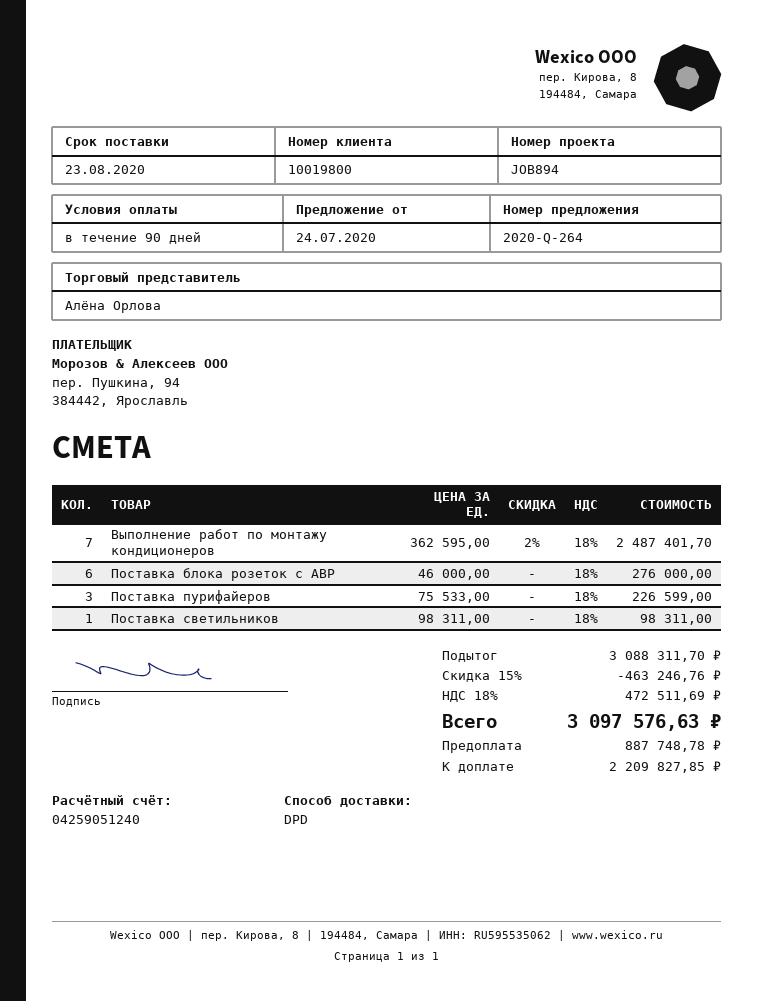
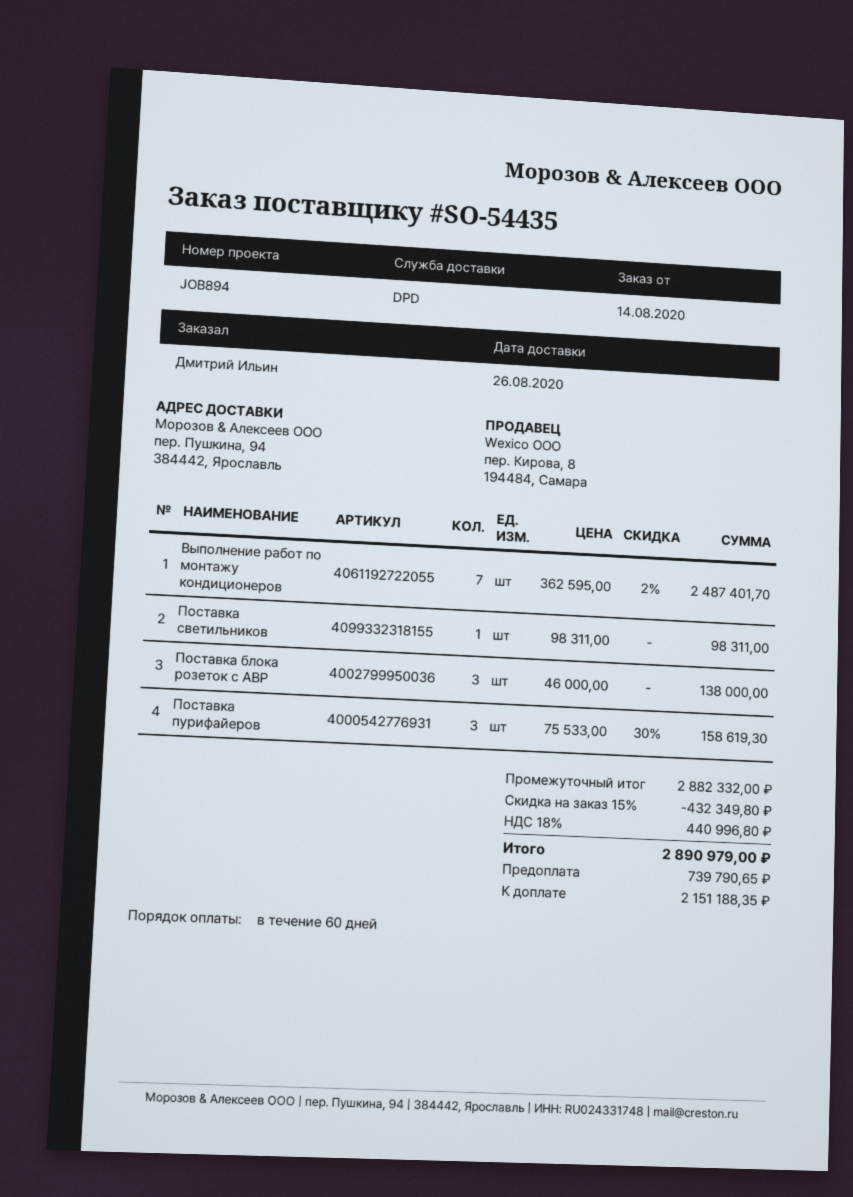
delivery date: 2020-08-23 -> 2020-08-26
payment terms: 90 days -> 60 days
Поставка блока розеток с АВР: 6 x 46000.00 = 276000.00 -> 3 x 46000.00 = 138000.00
Поставка пурифайеров: 3 x 75533.00 = 226599.00 -> 3 x 75533.00 - 30% = 158619.30
subtotal: 3088311.70 -> 2882332.00
discount: 15% = 463246.76 -> 15% = 432349.80
tax: 18% = 472511.69 -> 18% = 440996.80
total: 3097576.63 -> 2890979.00
deposit: 887748.78 -> 739790.65
balance: 2209827.85 -> 2151188.35

